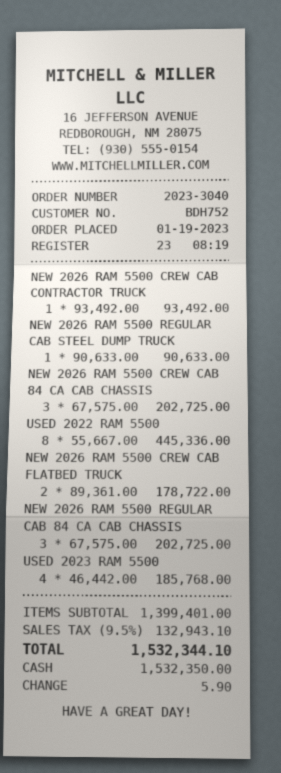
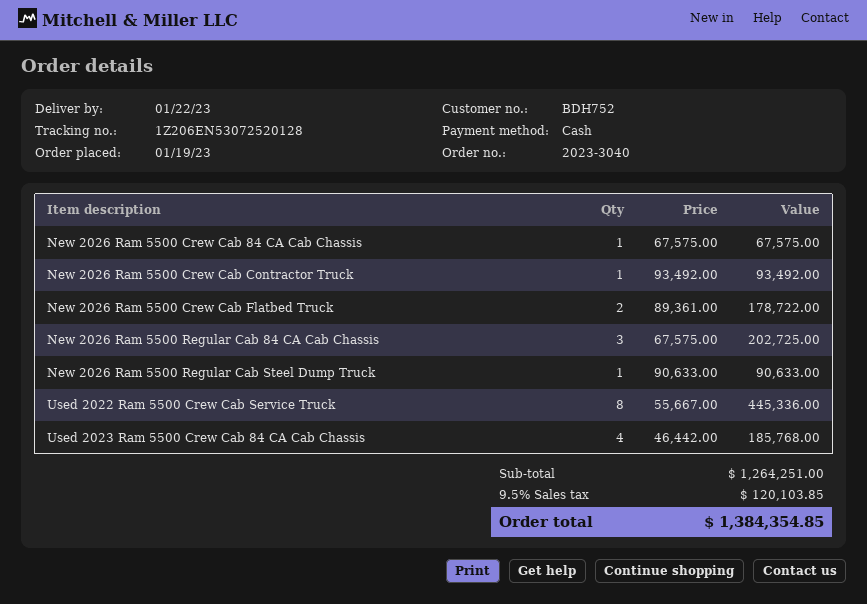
NEW 2026 RAM 5500 CREW CAB 84 CA CAB CHASSIS: 3 x 67575.00 = 202725.00 -> 1 x 67575.00 = 67575.00
subtotal: 1399401.00 -> 1264251.00
tax: 9.5% = 132943.10 -> 9.5% = 120103.85
total: 1532344.10 -> 1384354.85

